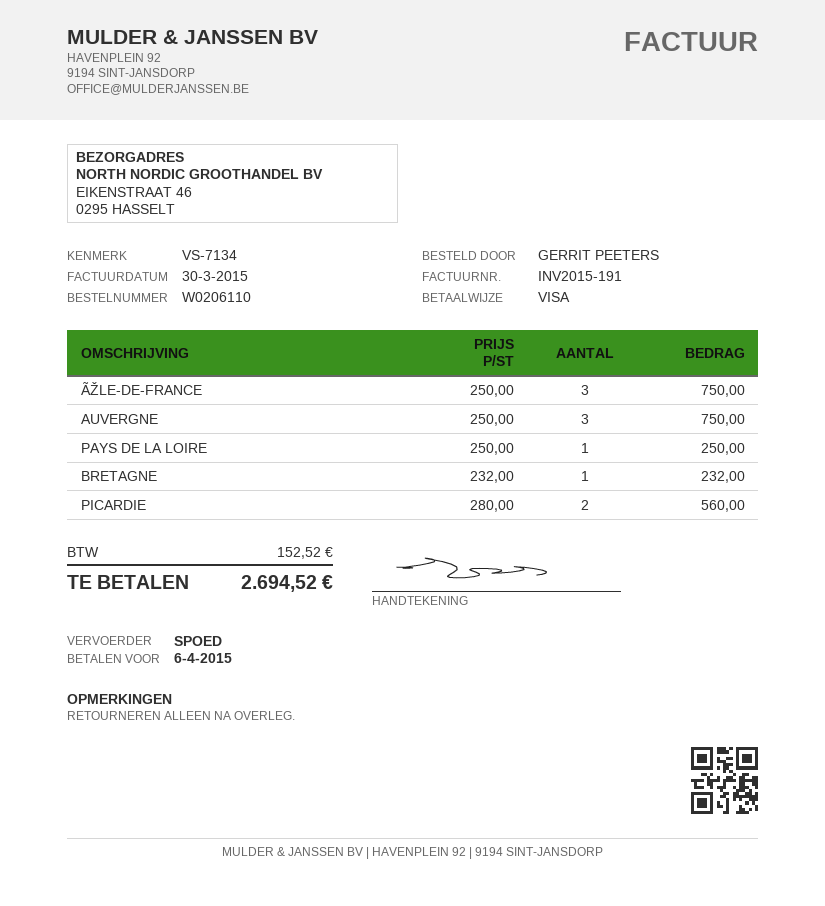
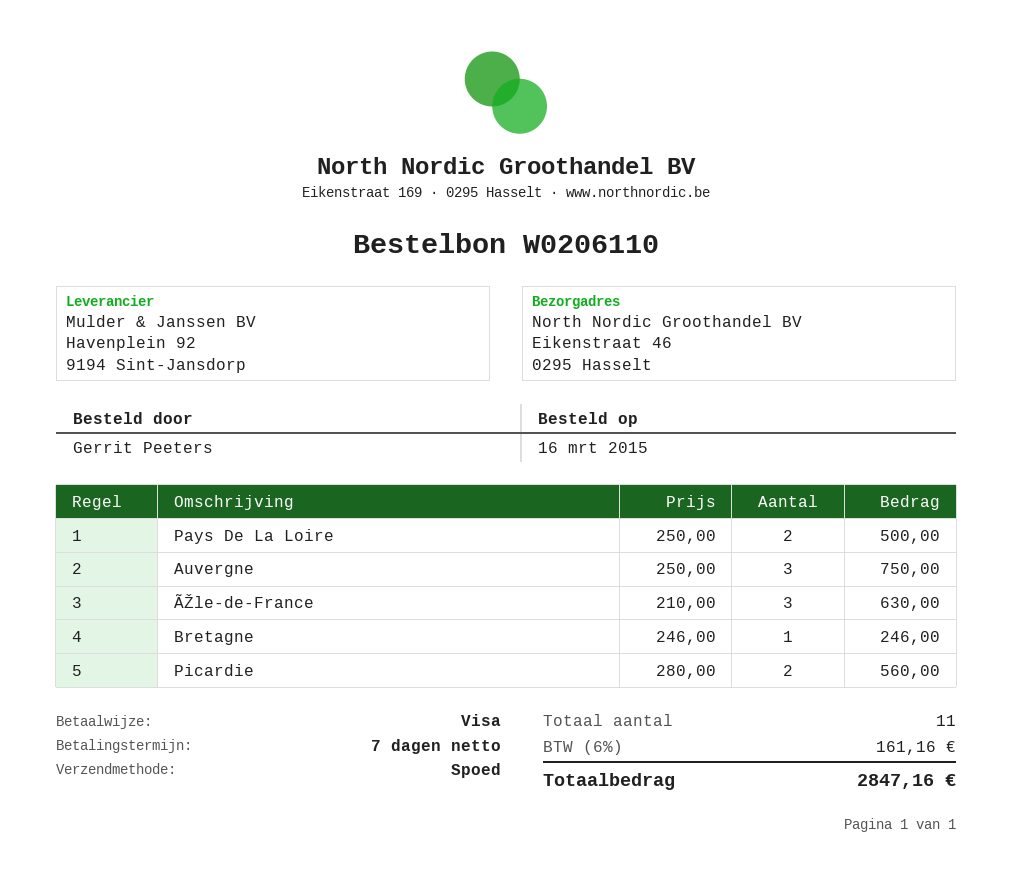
ÃŽLE-DE-FRANCE: 3 x 250.00 = 750.00 -> 3 x 210.00 = 630.00
PAYS DE LA LOIRE: 1 x 250.00 = 250.00 -> 2 x 250.00 = 500.00
BRETAGNE: 1 x 232.00 = 232.00 -> 1 x 246.00 = 246.00
tax: 152.52 -> 161.16
total: 2694.52 -> 2847.16

